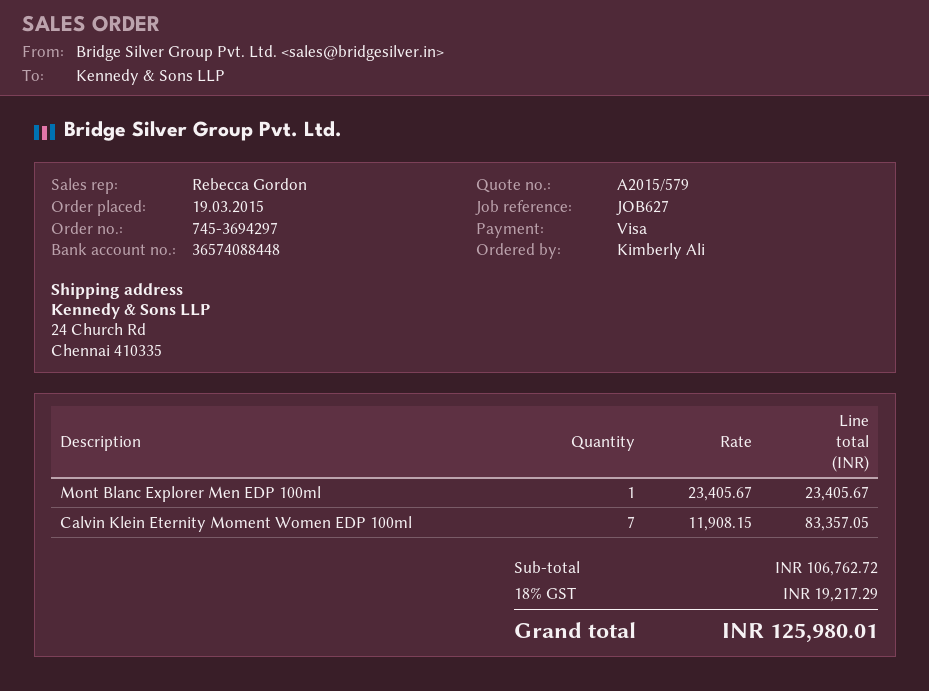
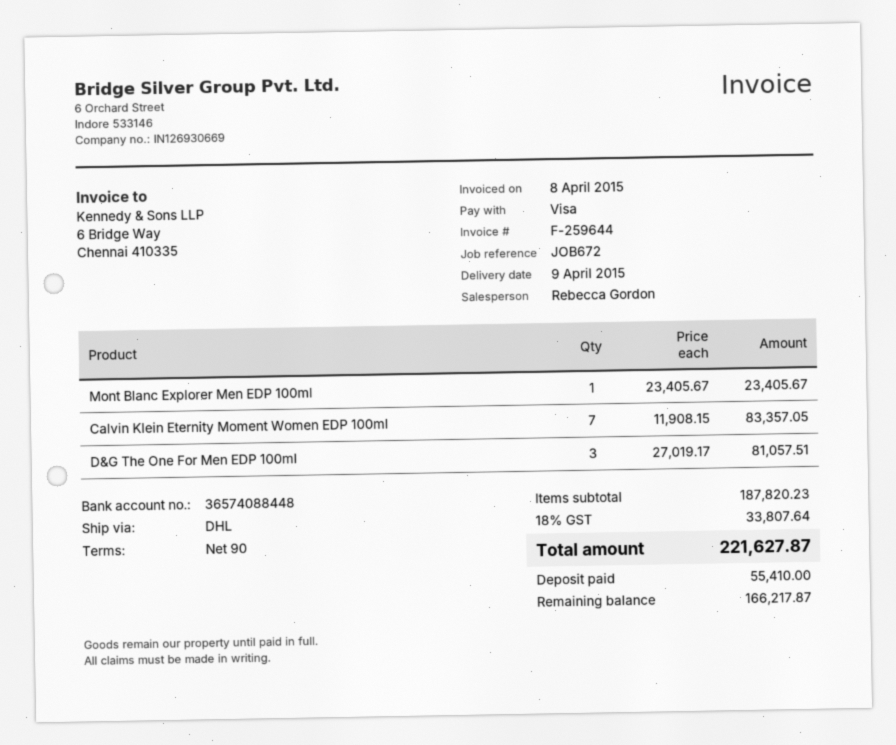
reference: JOB627 -> JOB672
D&G The One For Men EDP 100ml: none -> 3 x 27019.17 = 81057.51
subtotal: 106762.72 -> 187820.23
tax: 18% = 19217.29 -> 18% = 33807.64
total: 125980.01 -> 221627.87

